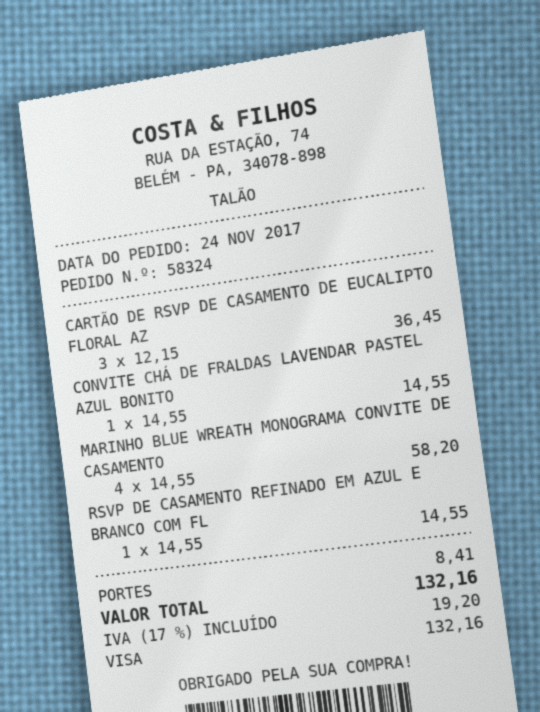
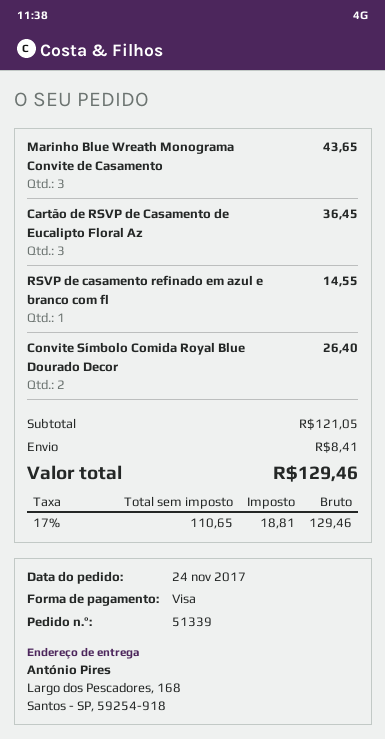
order number: 58324 -> 51339
CONVITE CHÁ DE FRALDAS LAVENDAR PASTEL AZUL BONITO: 1 for 14.55 -> none
MARINHO BLUE WREATH MONOGRAMA CONVITE DE CASAMENTO: 4 for 58.20 -> 3 for 43.65
Convite Símbolo Comida Royal Blue Dourado Decor: none -> 2 for 26.40
tax: 17% = 19.20 -> 17% = 18.81
total: 132.16 -> 129.46

